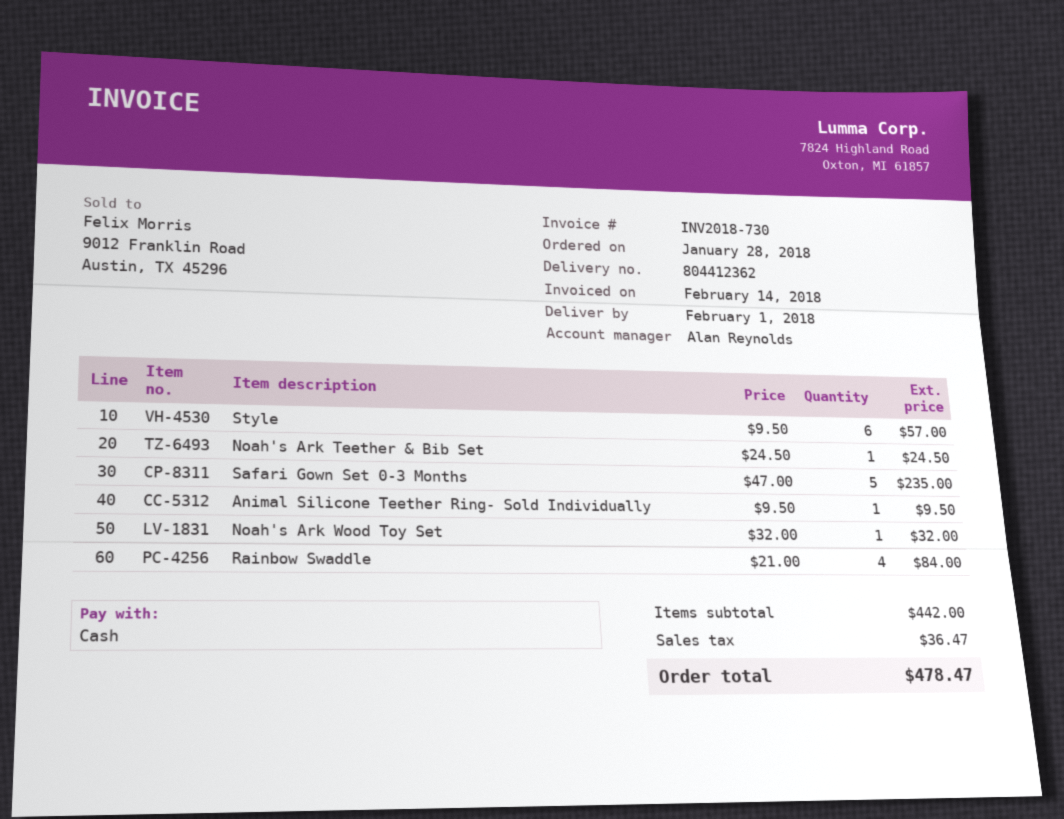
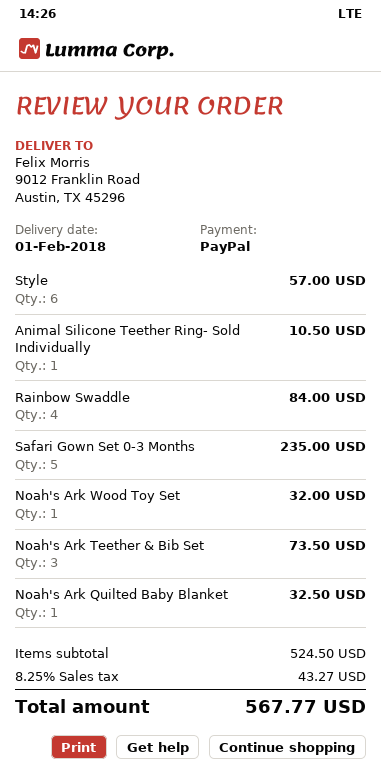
payment method: cash -> PayPal
Noah's Ark Teether & Bib Set: 1 for 24.50 -> 3 for 73.50
Animal Silicone Teether Ring- Sold Individually: 1 for 9.50 -> 1 for 10.50
Noah's Ark Quilted Baby Blanket: none -> 1 for 32.50
subtotal: 442.00 -> 524.50
tax: 36.47 -> 43.27
total: 478.47 -> 567.77

